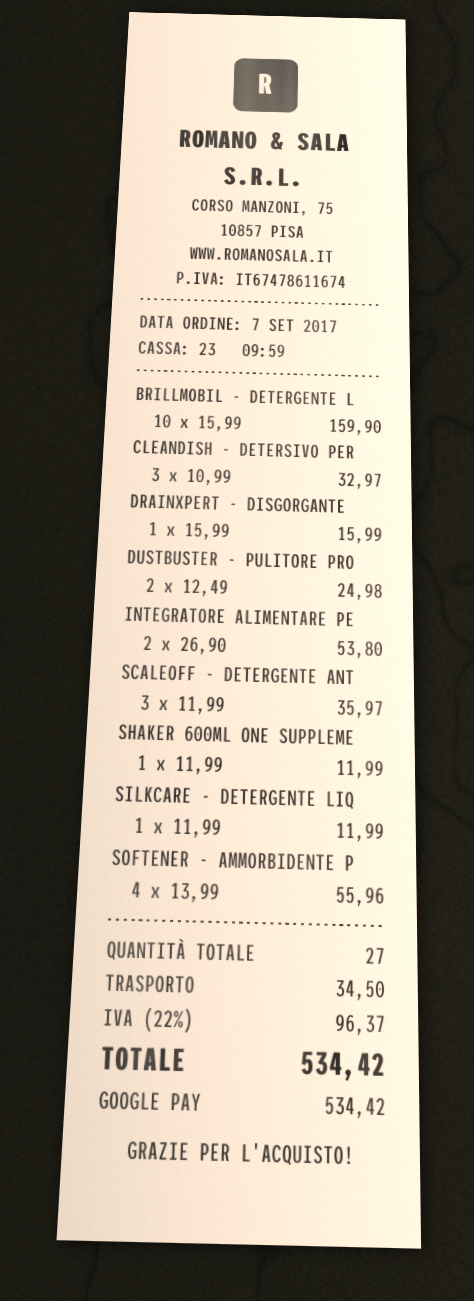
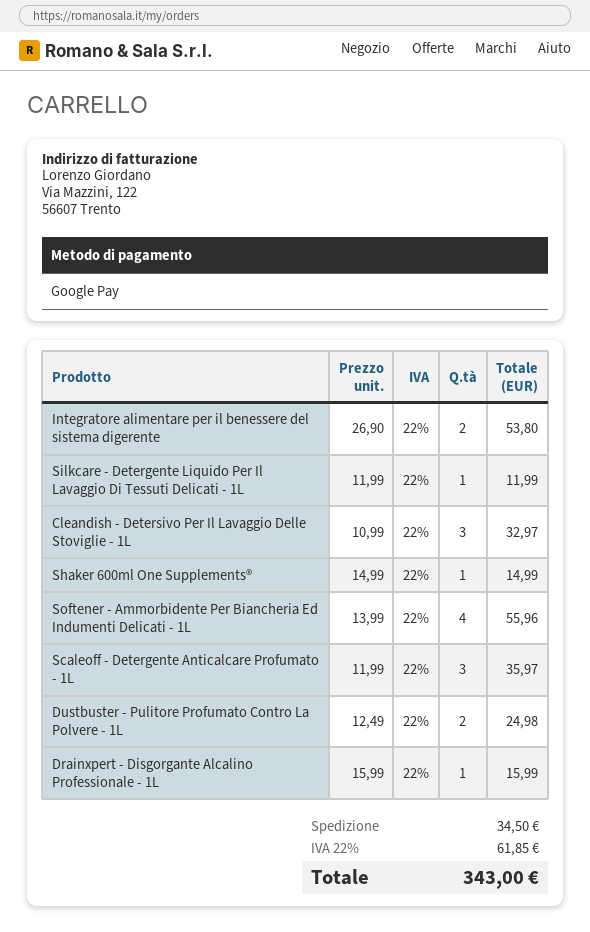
BRILLMOBIL - DETERGENTE L: 10 x 15.99 = 159.90 -> none
SHAKER 600ML ONE SUPPLEME: 1 x 11.99 = 11.99 -> 1 x 14.99 = 14.99
tax: 22% = 96.37 -> 22% = 61.85
total: 534.42 -> 343.00

